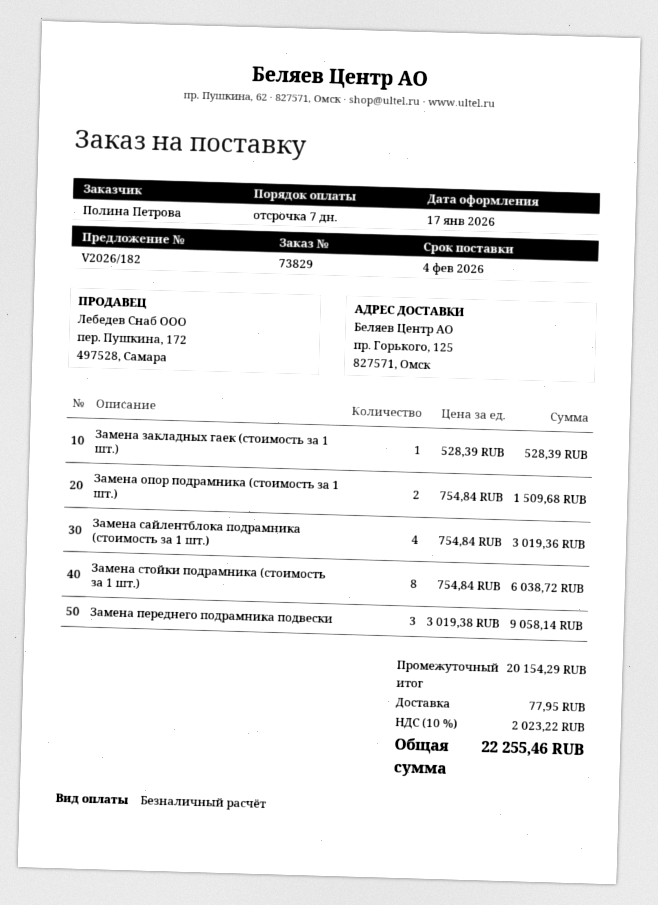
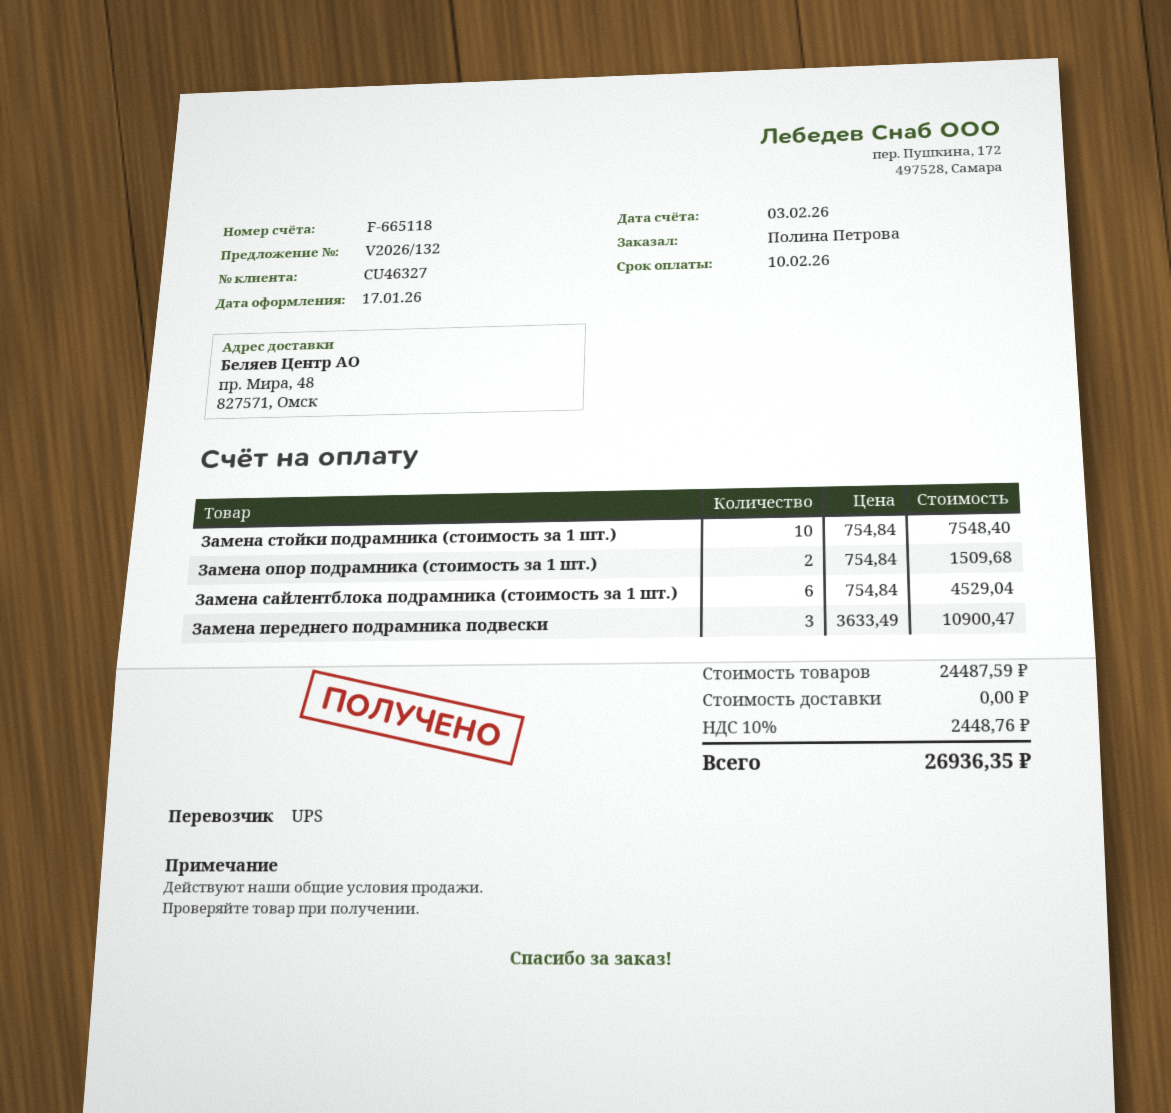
quote number: V2026/182 -> V2026/132
ship to: пр. Горького, 125, 827571, Омск -> пр. Мира, 48, 827571, Омск
Замена закладных гаек (стоимость за 1 шт.): 1 x 528.39 = 528.39 -> none
Замена сайлентблока подрамника (стоимость за 1 шт.): 4 x 754.84 = 3019.36 -> 6 x 754.84 = 4529.04
Замена стойки подрамника (стоимость за 1 шт.): 8 x 754.84 = 6038.72 -> 10 x 754.84 = 7548.40
Замена переднего подрамника подвески: 3 x 3019.38 = 9058.14 -> 3 x 3633.49 = 10900.47
subtotal: 20154.29 -> 24487.59
shipping: 77.95 -> 0.00
tax: 10% = 2023.22 -> 10% = 2448.76
total: 22255.46 -> 26936.35

